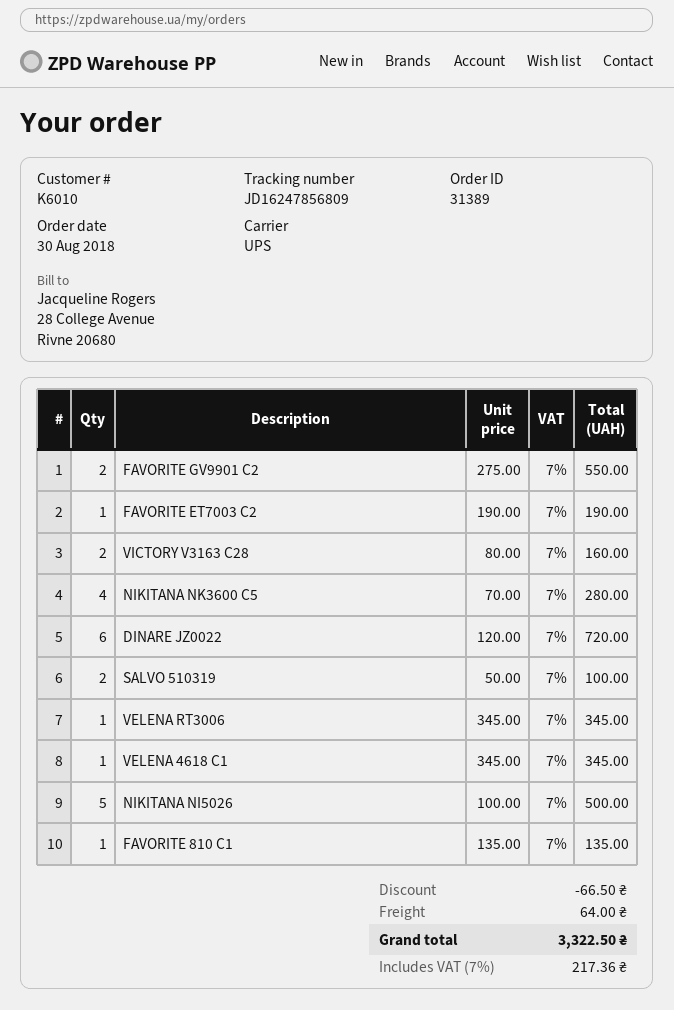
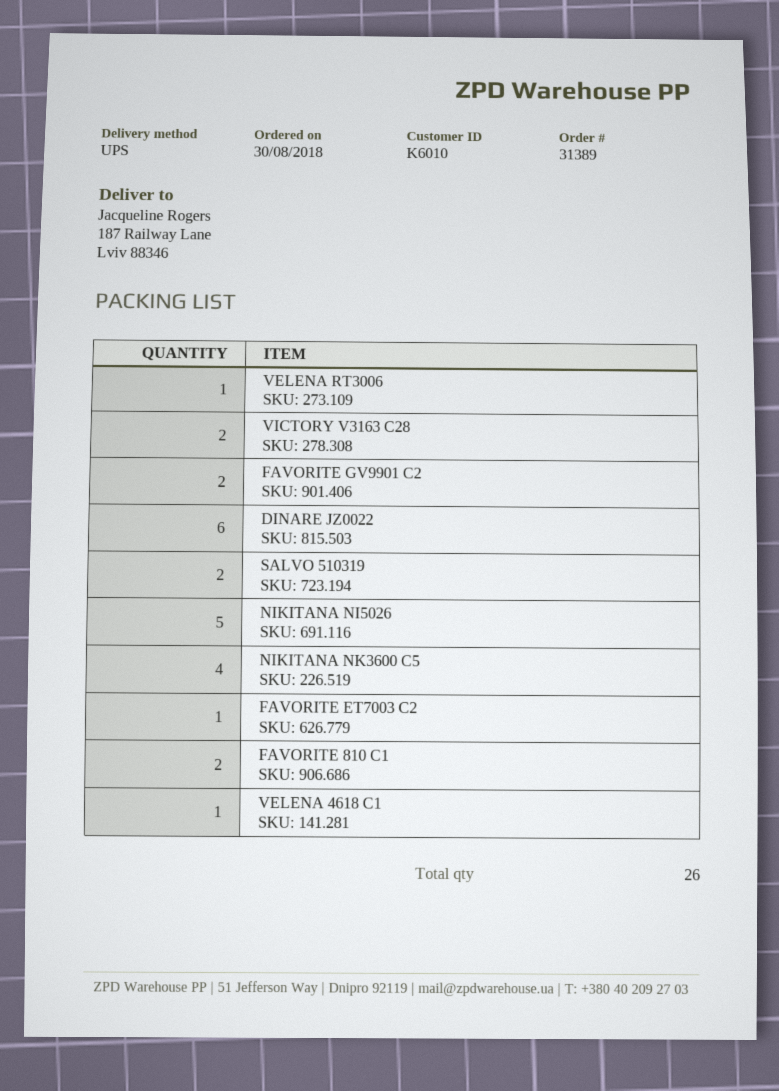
FAVORITE 810 C1: 1 -> 2

